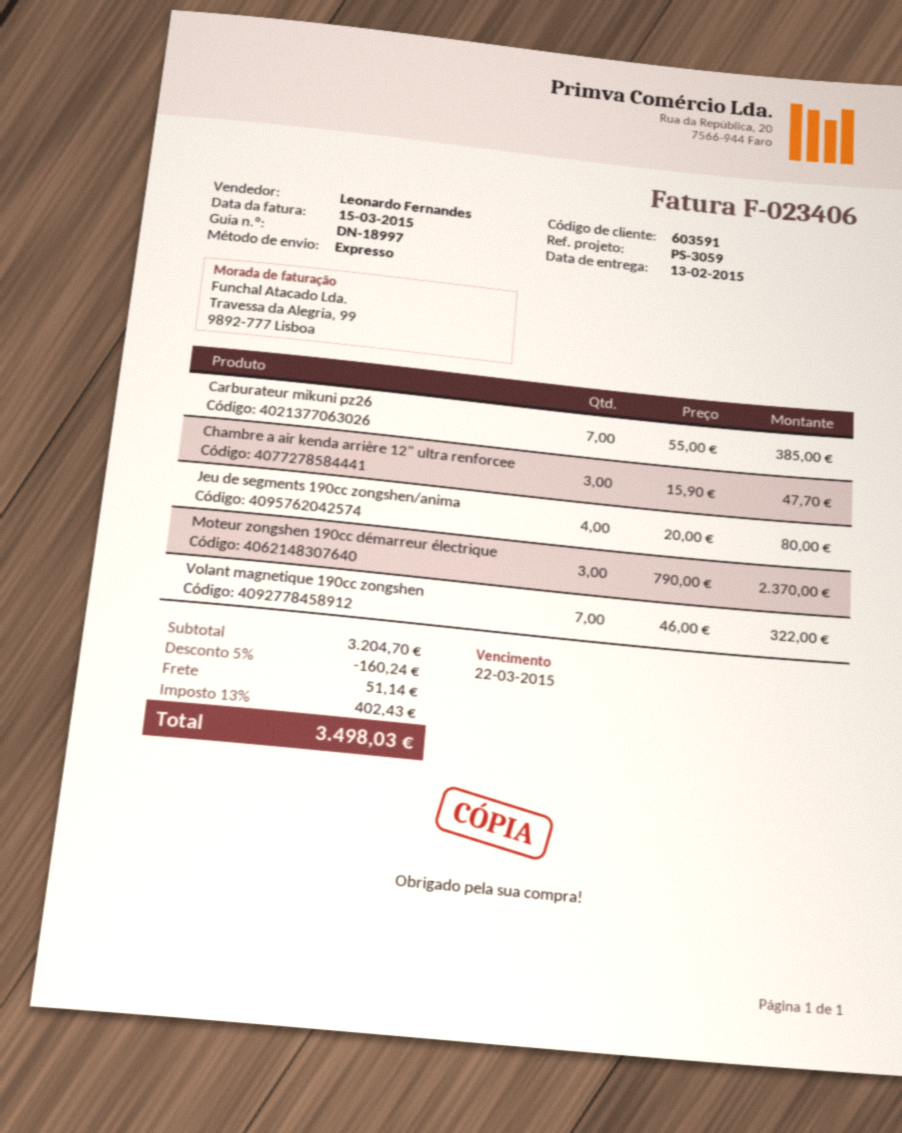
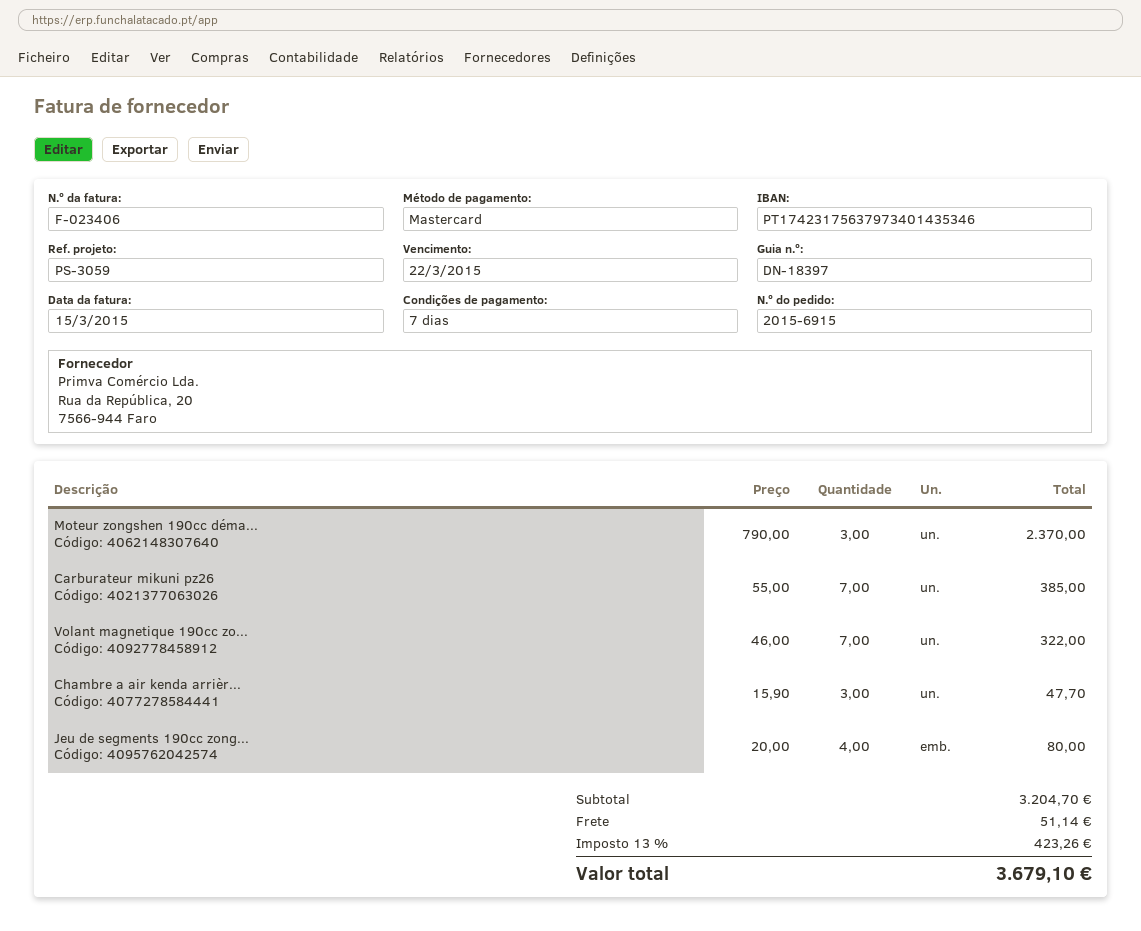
delivery note number: DN-18997 -> DN-18397
discount: 5% = 160.24 -> none
tax: 13% = 402.43 -> 13% = 423.26
total: 3498.03 -> 3679.10

